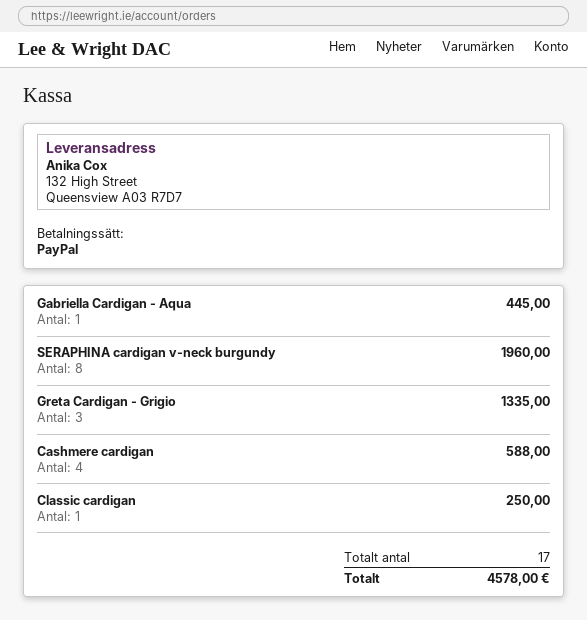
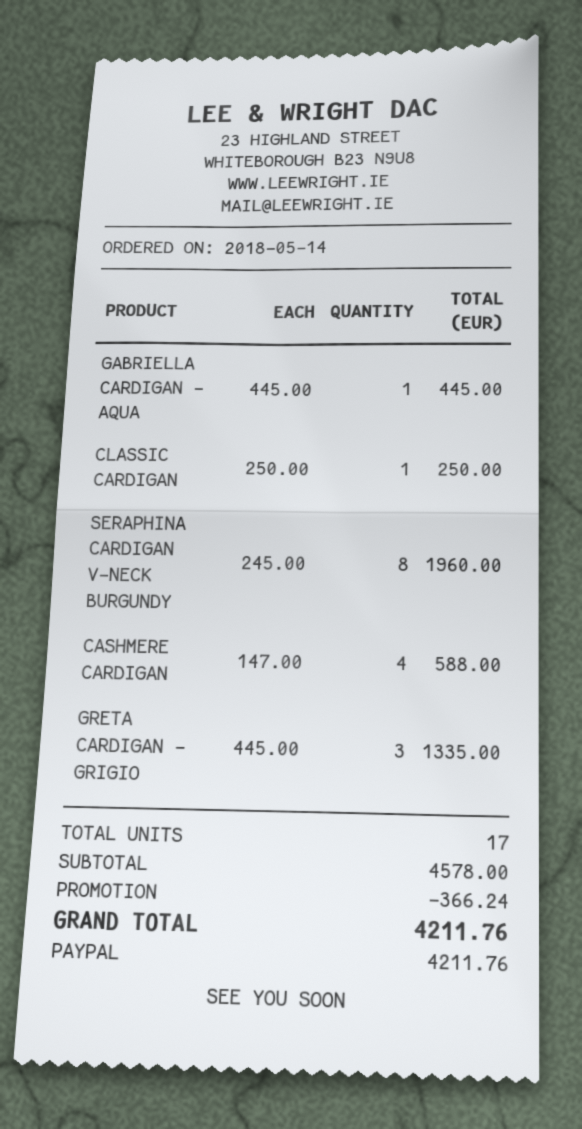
discount: none -> 366.24
total: 4578.00 -> 4211.76

